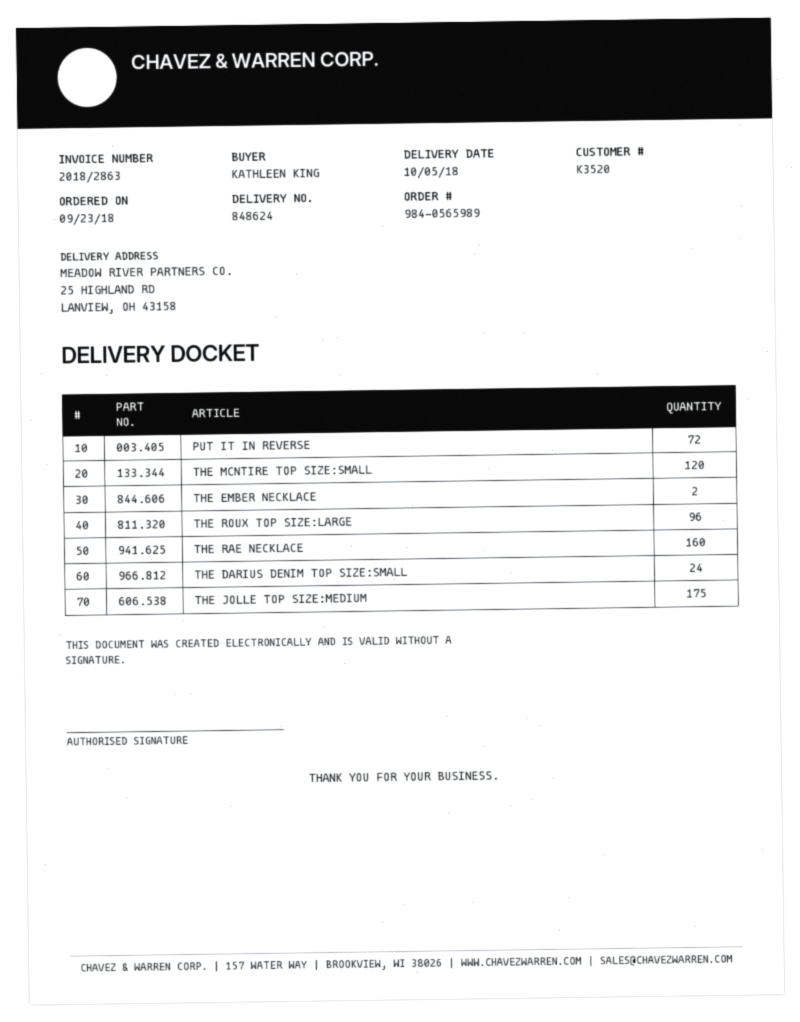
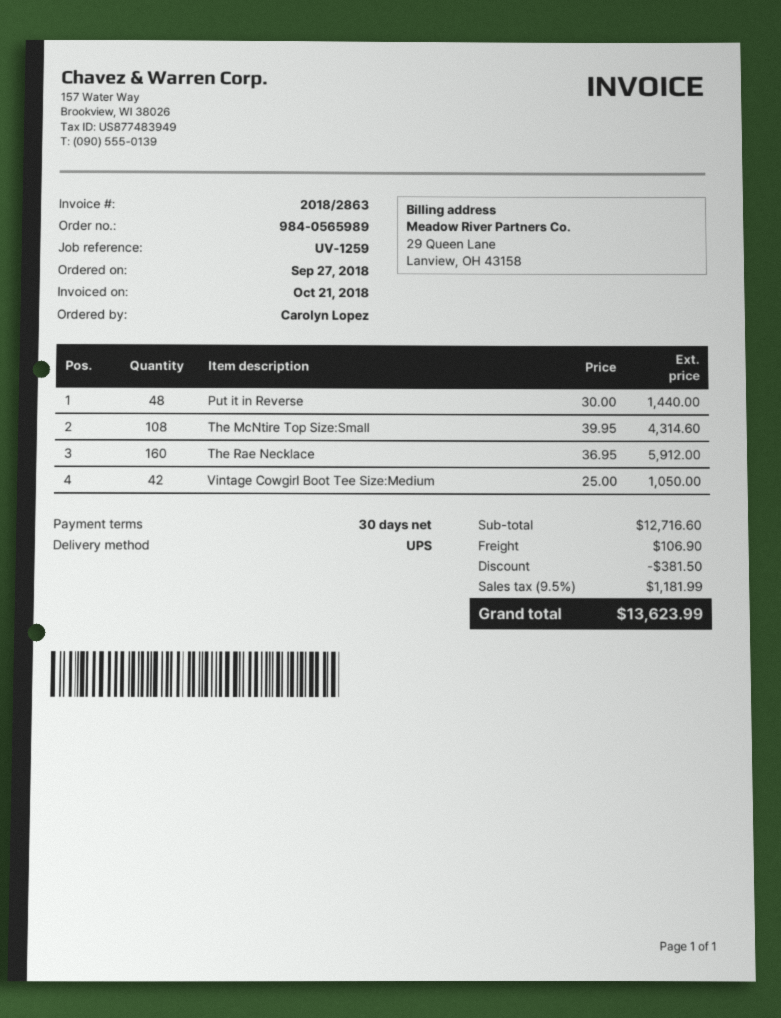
order date: 2018-09-23 -> 2018-09-27
ordered by: KATHLEEN KING -> Carolyn Lopez
PUT IT IN REVERSE: 72 -> 48
THE MCNTIRE TOP SIZE:SMALL: 120 -> 108
THE EMBER NECKLACE: 2 -> none
THE ROUX TOP SIZE:LARGE: 96 -> none
THE DARIUS DENIM TOP SIZE:SMALL: 24 -> none
THE JOLLE TOP SIZE:MEDIUM: 175 -> none
Vintage Cowgirl Boot Tee Size:Medium: none -> 42

